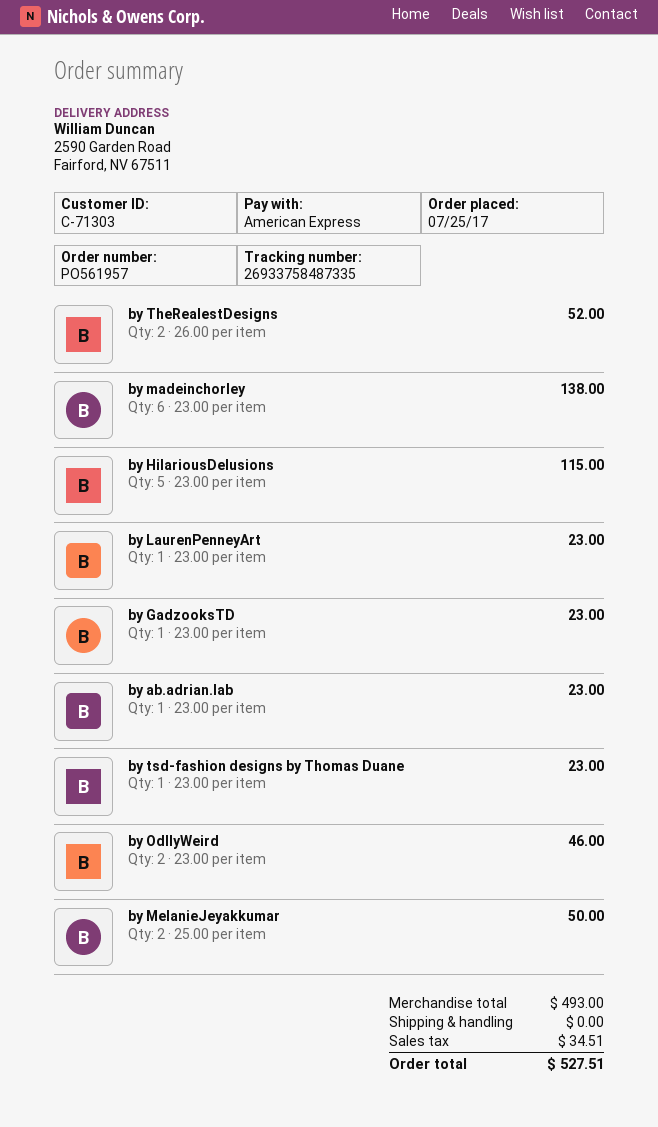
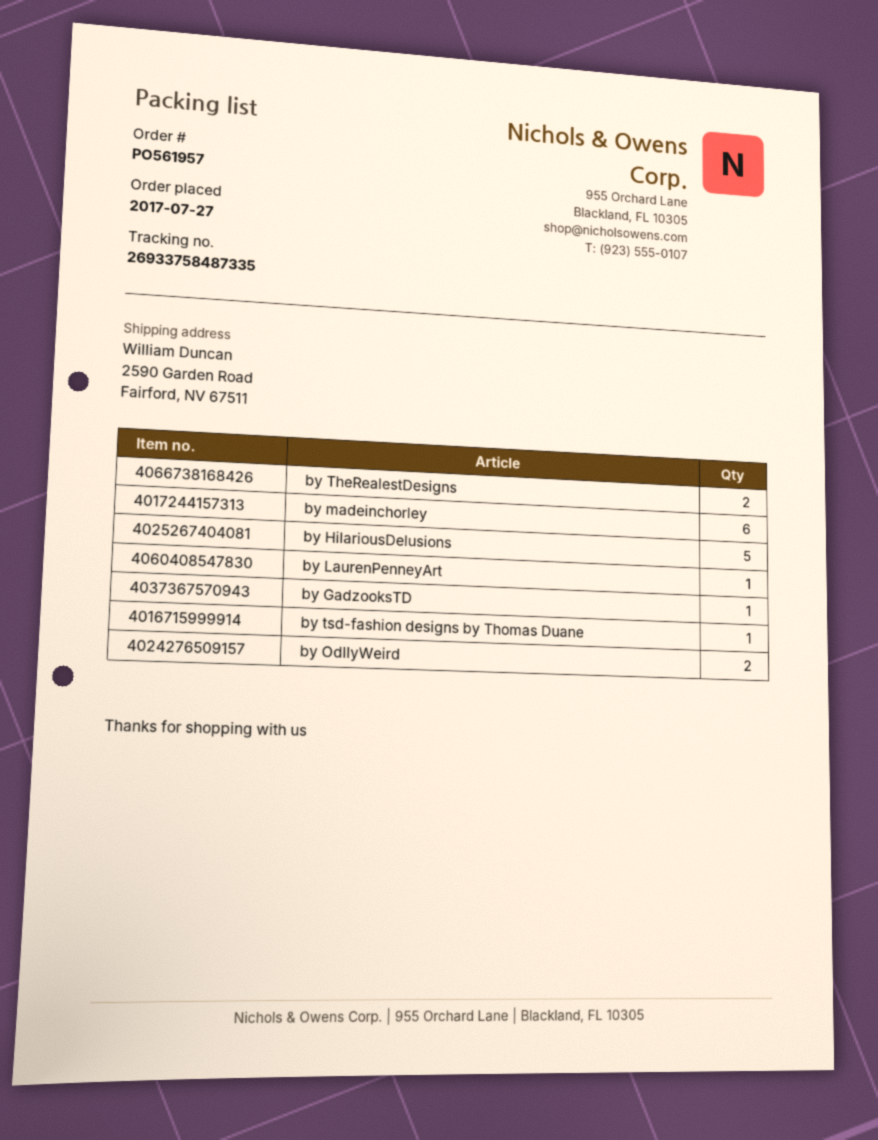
order date: 2017-07-25 -> 2017-07-27
by ab.adrian.lab: 1 -> none
by MelanieJeyakkumar: 2 -> none

